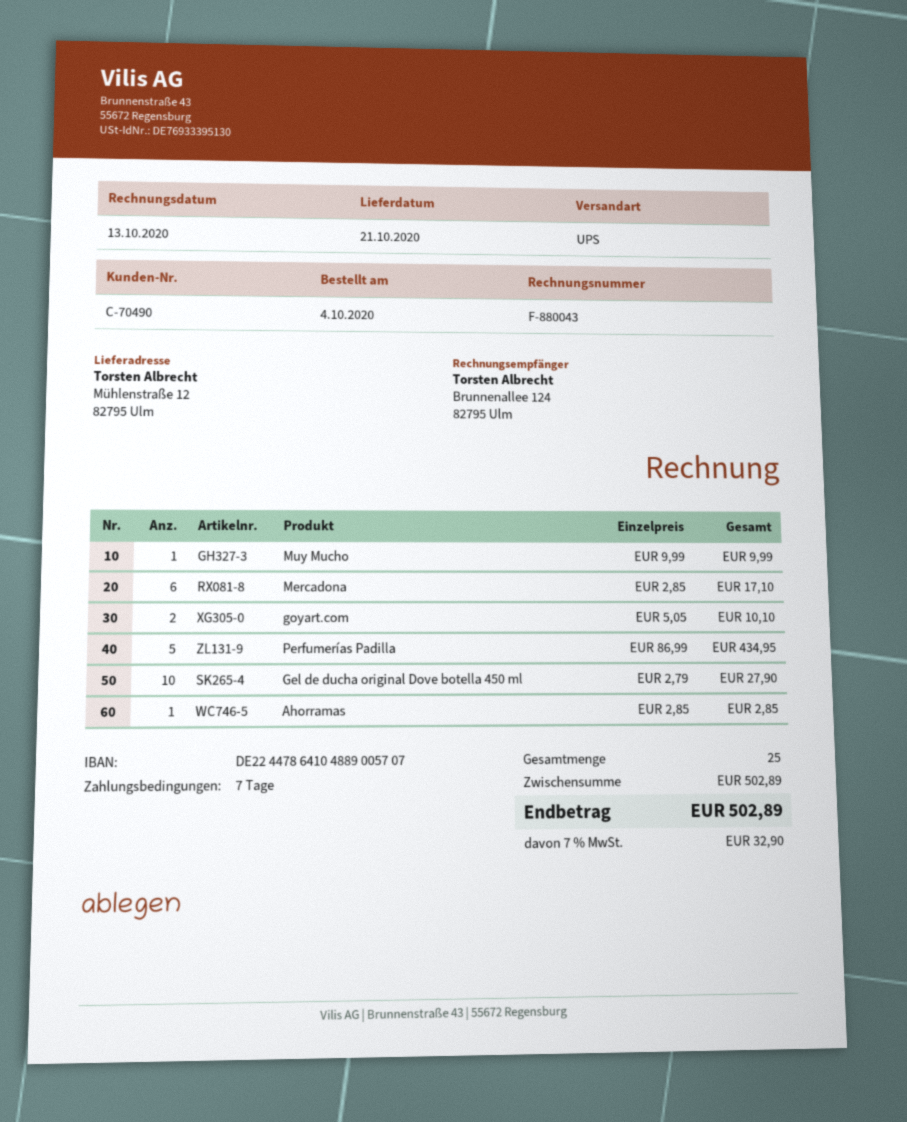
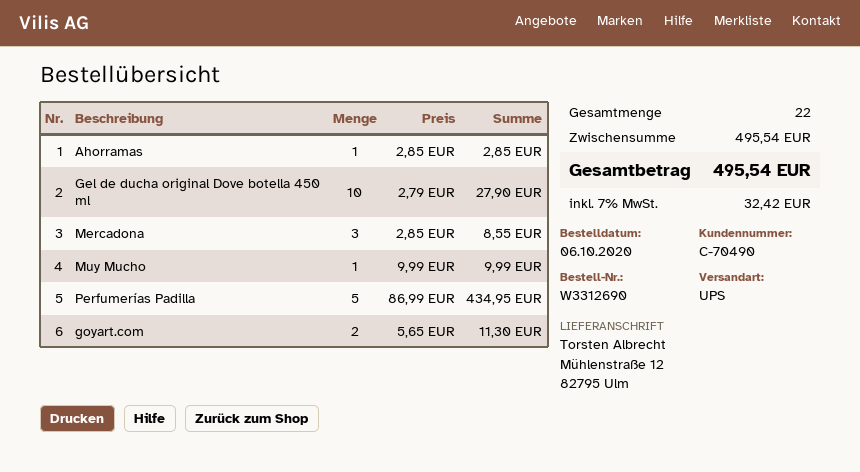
order date: 2020-10-04 -> 2020-10-06
Mercadona: 6 x 2.85 = 17.10 -> 3 x 2.85 = 8.55
goyart.com: 2 x 5.05 = 10.10 -> 2 x 5.65 = 11.30
total quantity: 25 -> 22
subtotal: 502.89 -> 495.54
tax: 7% = 32.90 -> 7% = 32.42
total: 502.89 -> 495.54

